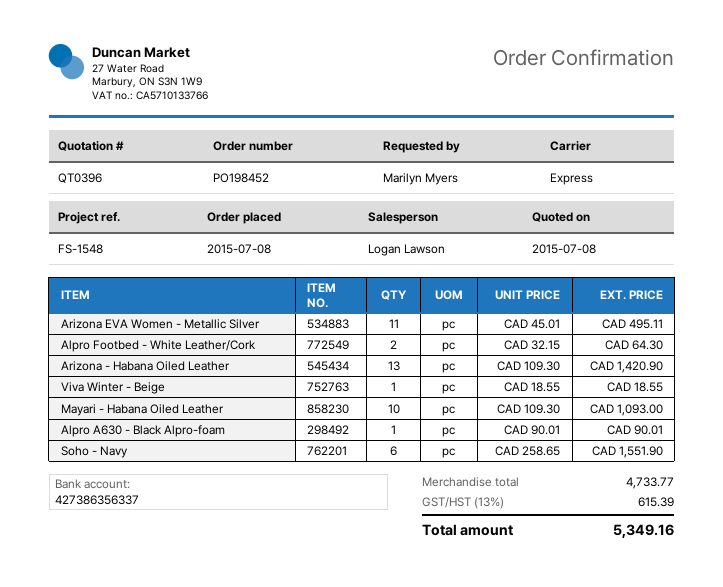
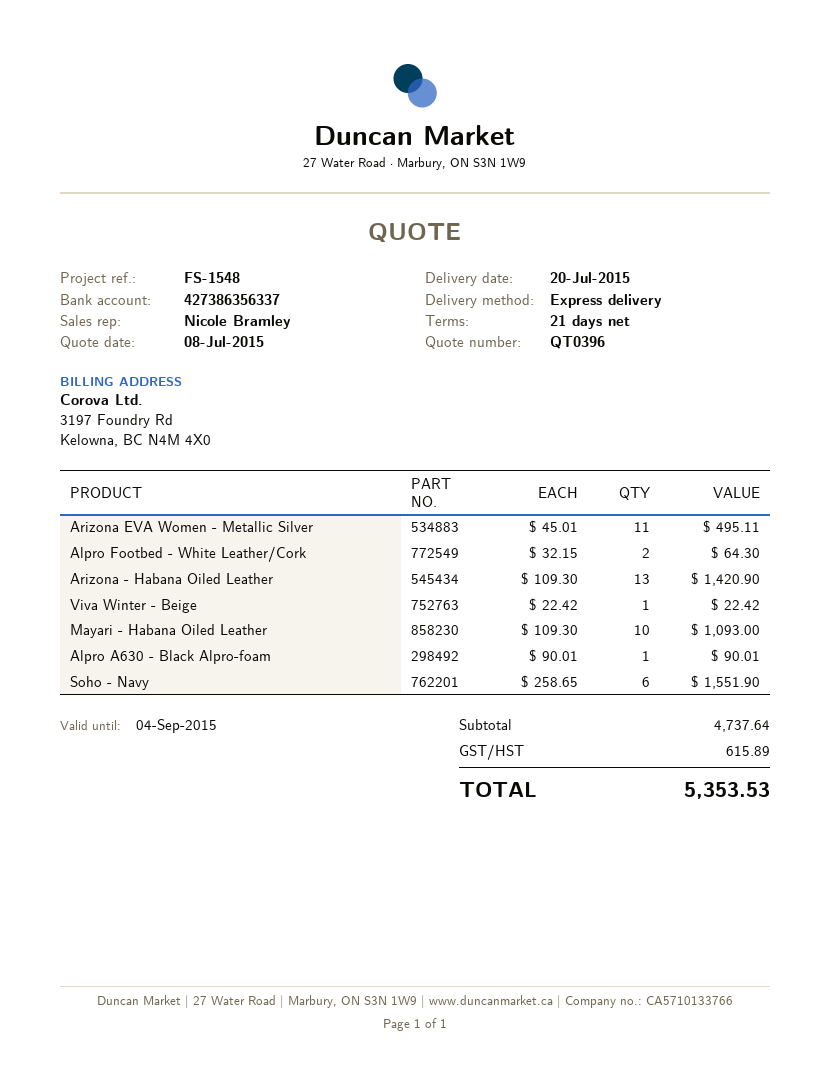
sales rep: Logan Lawson -> Nicole Bramley
Viva Winter - Beige: 1 x 18.55 = 18.55 -> 1 x 22.42 = 22.42
subtotal: 4733.77 -> 4737.64
tax: 615.39 -> 615.89
total: 5349.16 -> 5353.53

